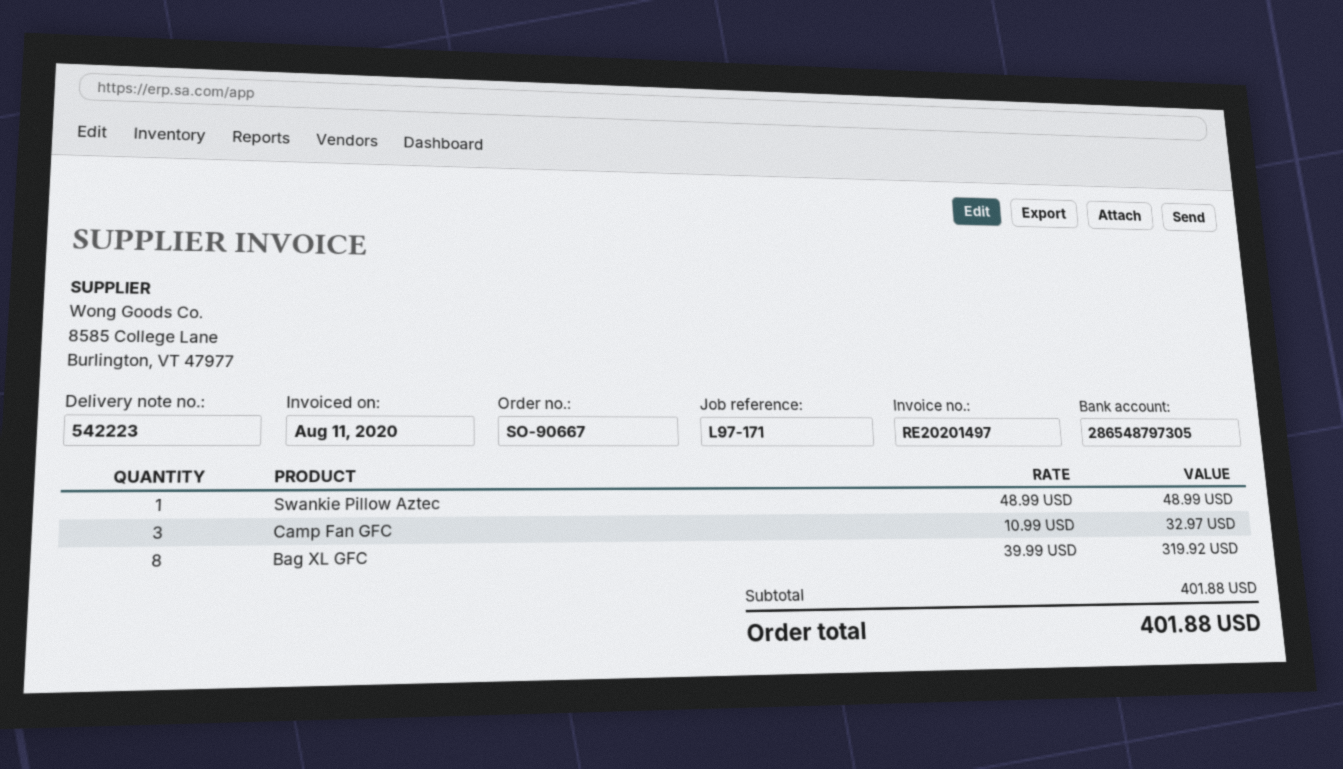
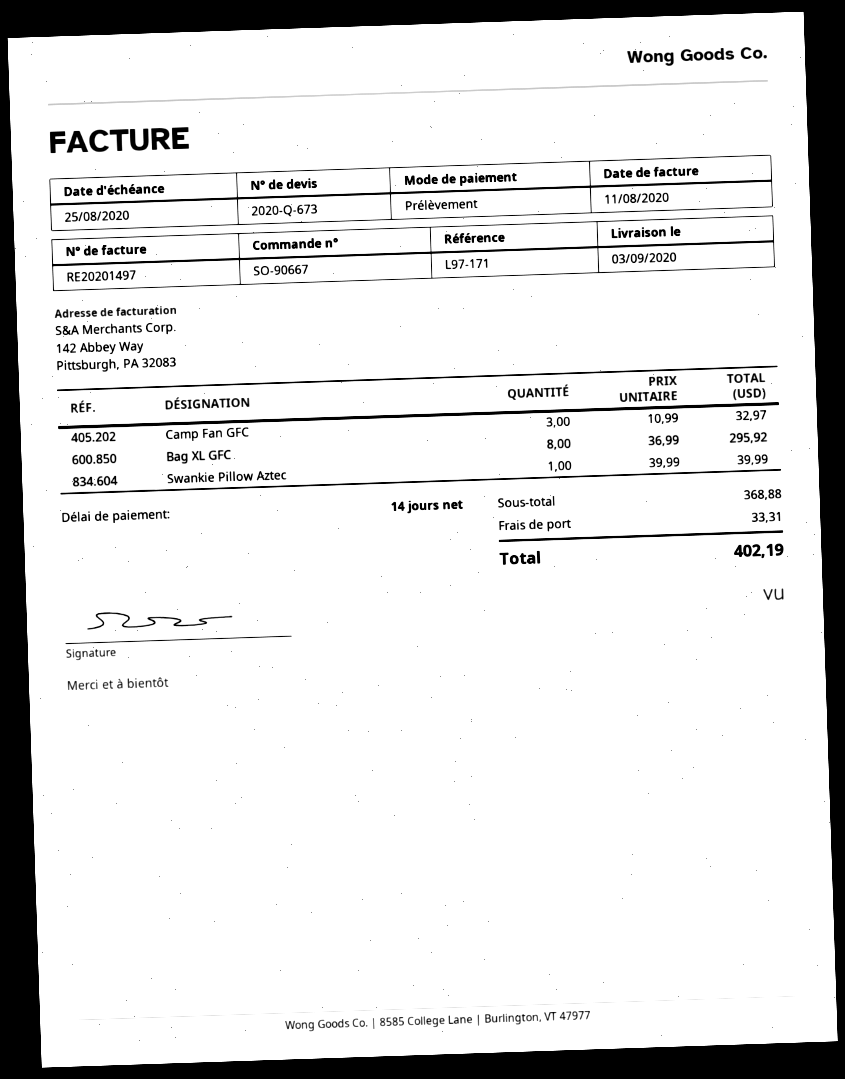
Swankie Pillow Aztec: 1 x 48.99 = 48.99 -> 1 x 39.99 = 39.99
Bag XL GFC: 8 x 39.99 = 319.92 -> 8 x 36.99 = 295.92
subtotal: 401.88 -> 368.88
shipping: none -> 33.31
total: 401.88 -> 402.19

